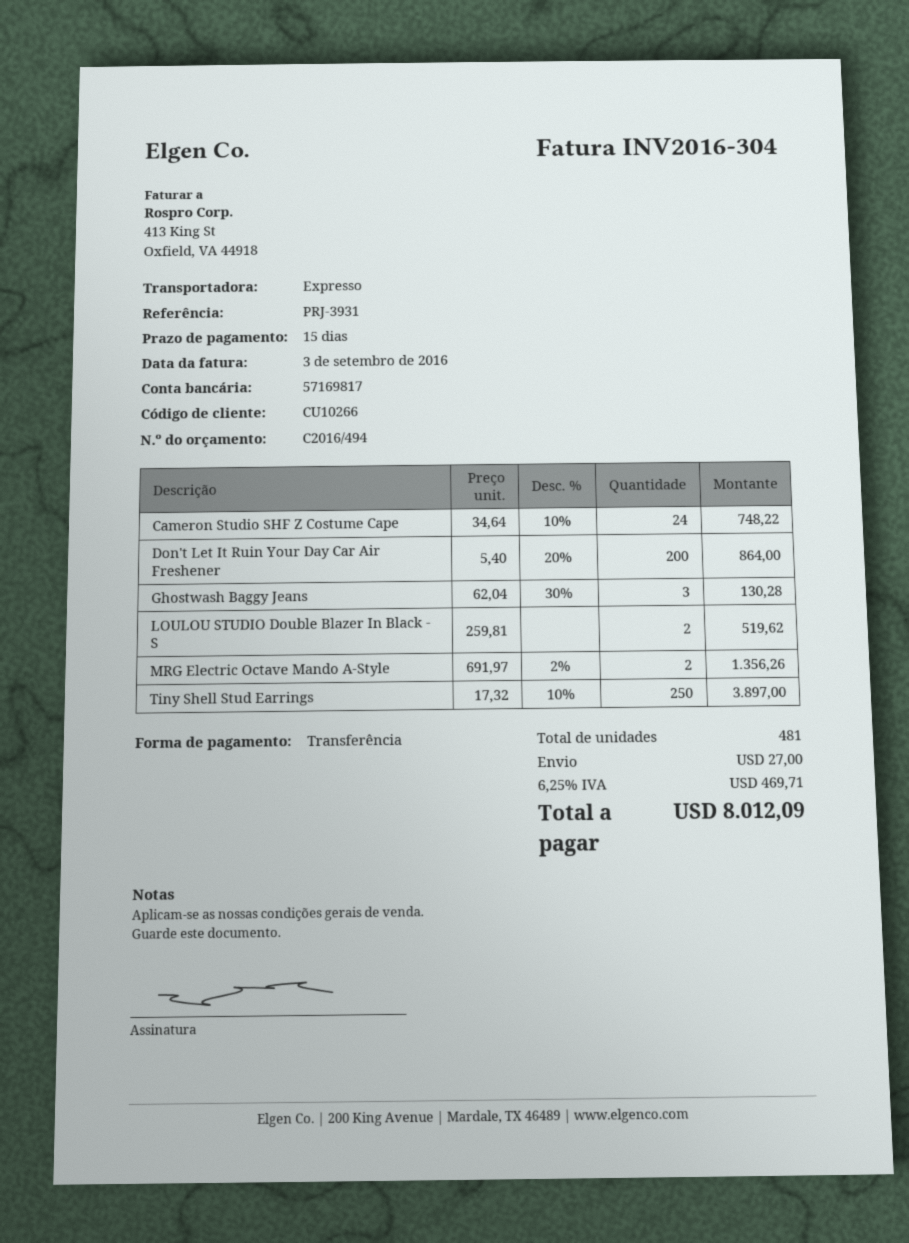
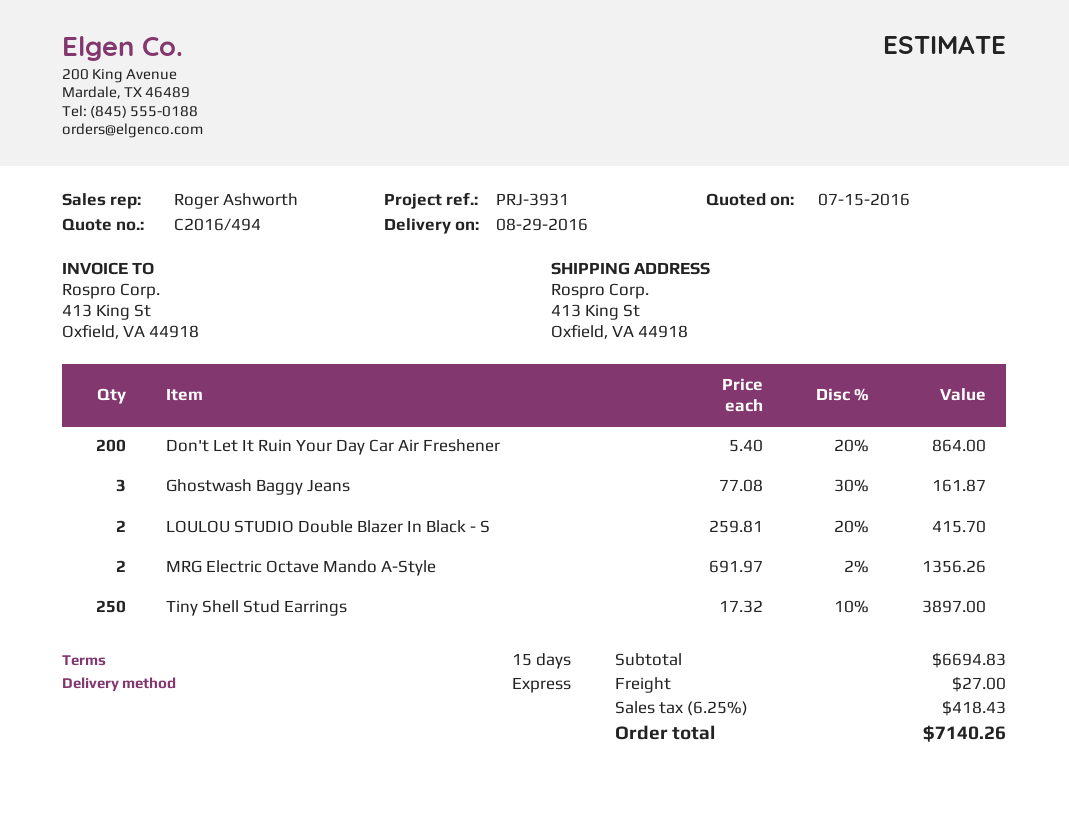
Cameron Studio SHF Z Costume Cape: 24 x 34.64 - 10% = 748.22 -> none
Ghostwash Baggy Jeans: 3 x 62.04 - 30% = 130.28 -> 3 x 77.08 - 30% = 161.87
LOULOU STUDIO Double Blazer In Black - S: 2 x 259.81 = 519.62 -> 2 x 259.81 - 20% = 415.70
tax: 6.25% = 469.71 -> 6.25% = 418.43
total: 8012.09 -> 7140.26

